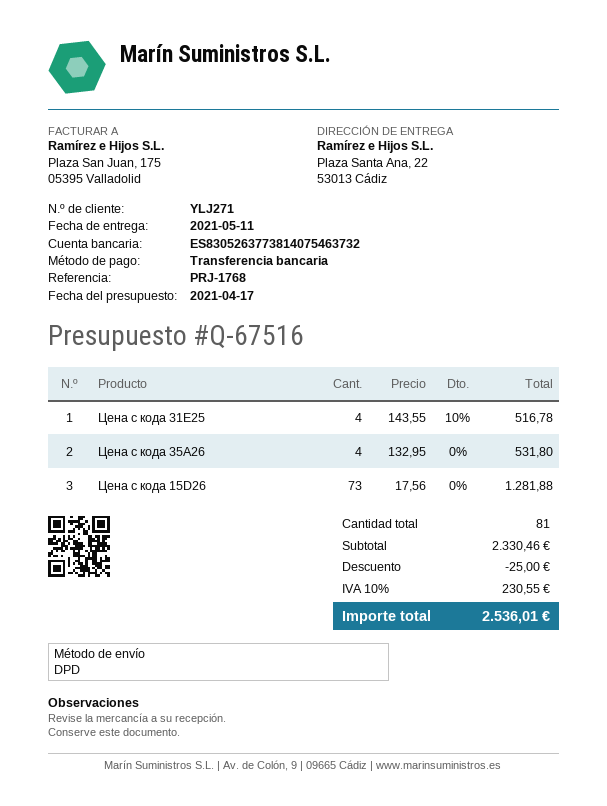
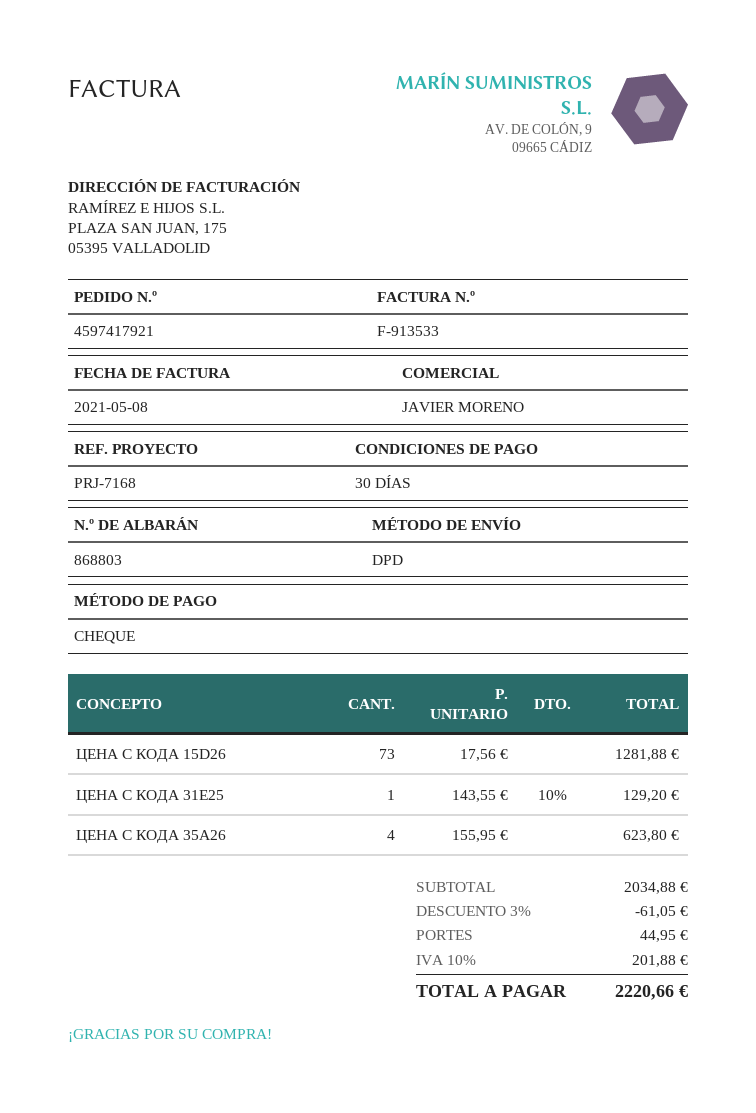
reference: PRJ-1768 -> PRJ-7168
payment method: bank transfer -> cheque
Цена с кода 31E25: 4 x 143.55 - 10% = 516.78 -> 1 x 143.55 - 10% = 129.20
Цена с кода 35A26: 4 x 132.95 = 531.80 -> 4 x 155.95 = 623.80
subtotal: 2330.46 -> 2034.88
discount: 25.00 -> 61.05
shipping: none -> 44.95
tax: 10% = 230.55 -> 10% = 201.88
total: 2536.01 -> 2220.66

